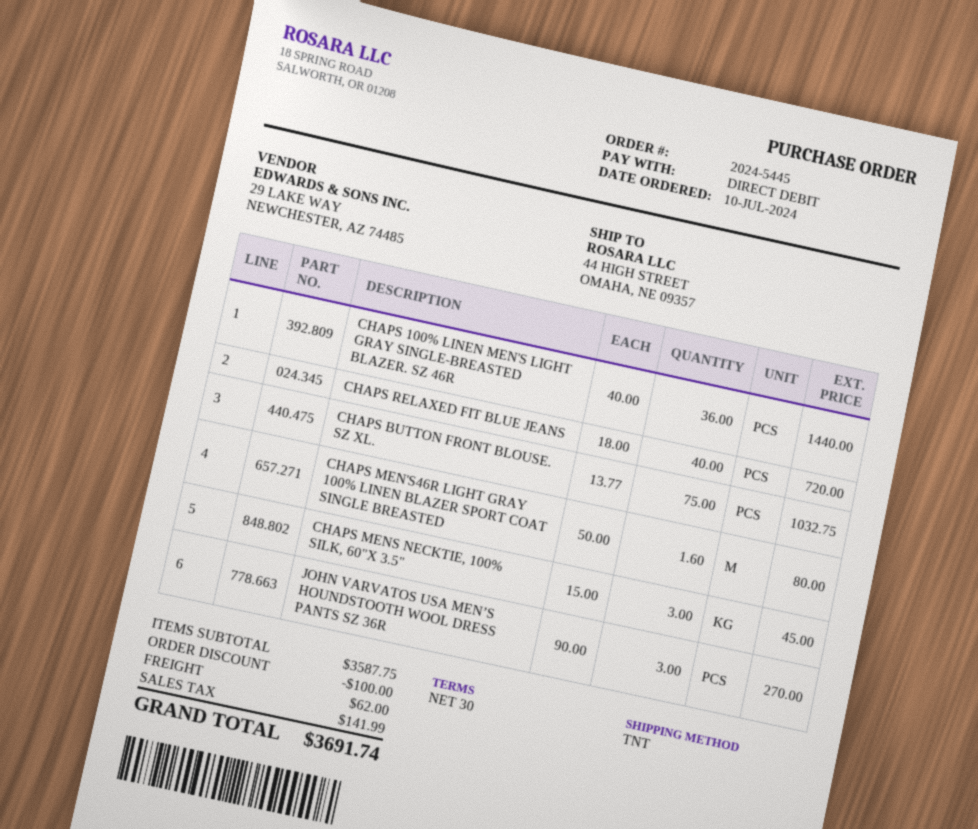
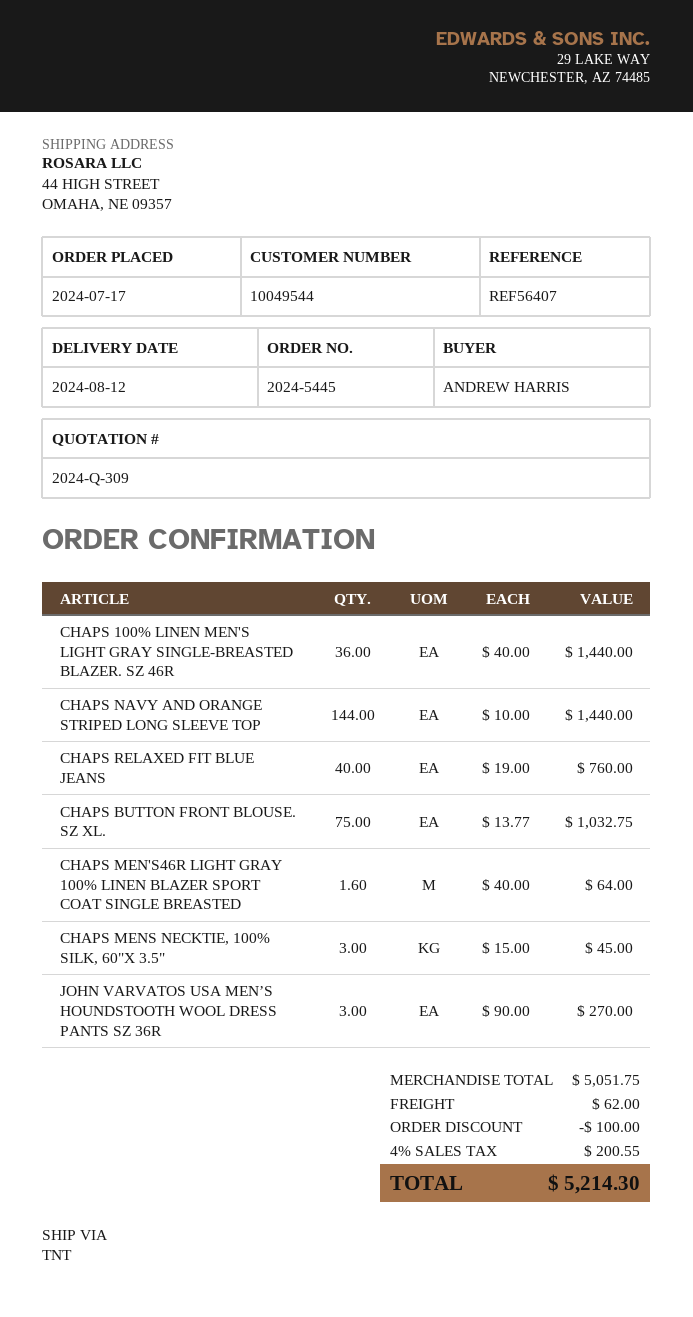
order date: 2024-07-10 -> 2024-07-17
CHAPS RELAXED FIT BLUE JEANS: 40 x 18.00 = 720.00 -> 40 x 19.00 = 760.00
CHAPS MEN'S46R LIGHT GRAY 100% LINEN BLAZER SPORT COAT SINGLE BREASTED: 1.6 x 50.00 = 80.00 -> 1.6 x 40.00 = 64.00
CHAPS NAVY AND ORANGE STRIPED LONG SLEEVE TOP: none -> 144 x 10.00 = 1440.00
subtotal: 3587.75 -> 5051.75
tax: 141.99 -> 200.55
total: 3691.74 -> 5214.30

